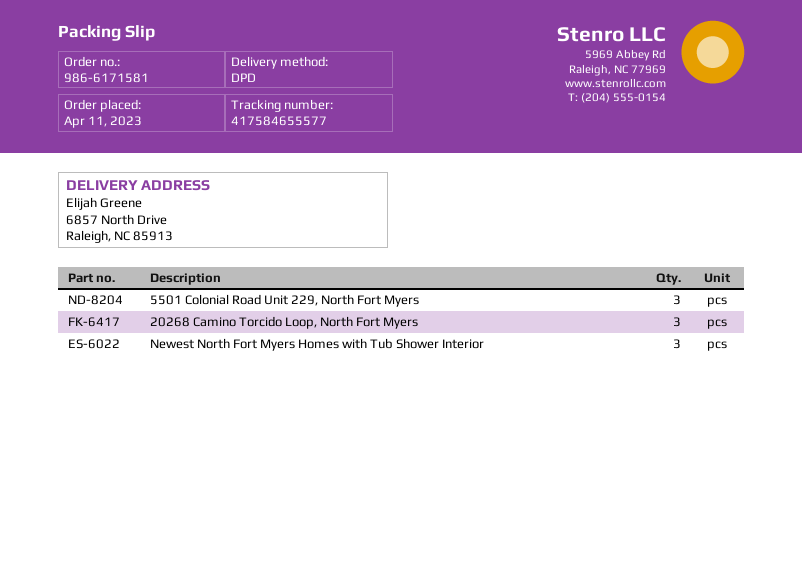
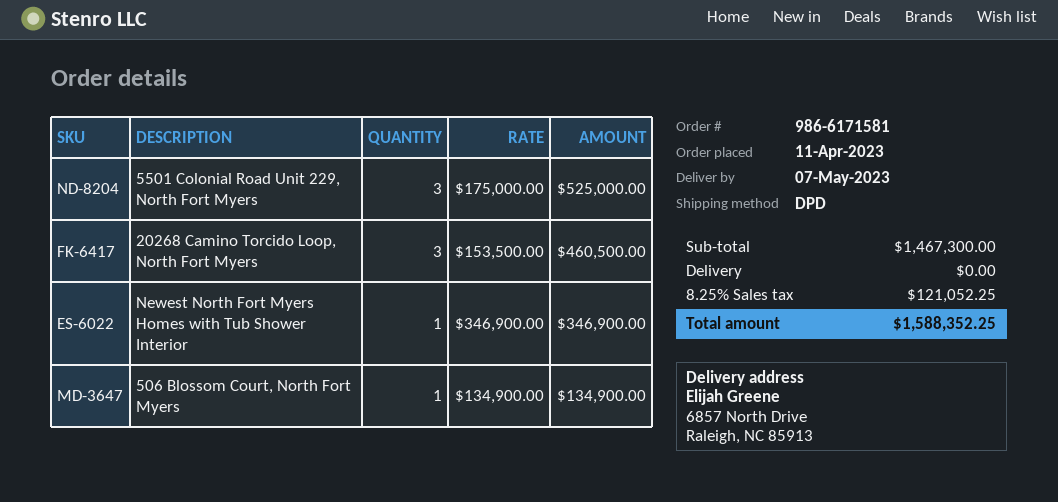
Newest North Fort Myers Homes with Tub Shower Interior: 3 -> 1
506 Blossom Court, North Fort Myers: none -> 1

